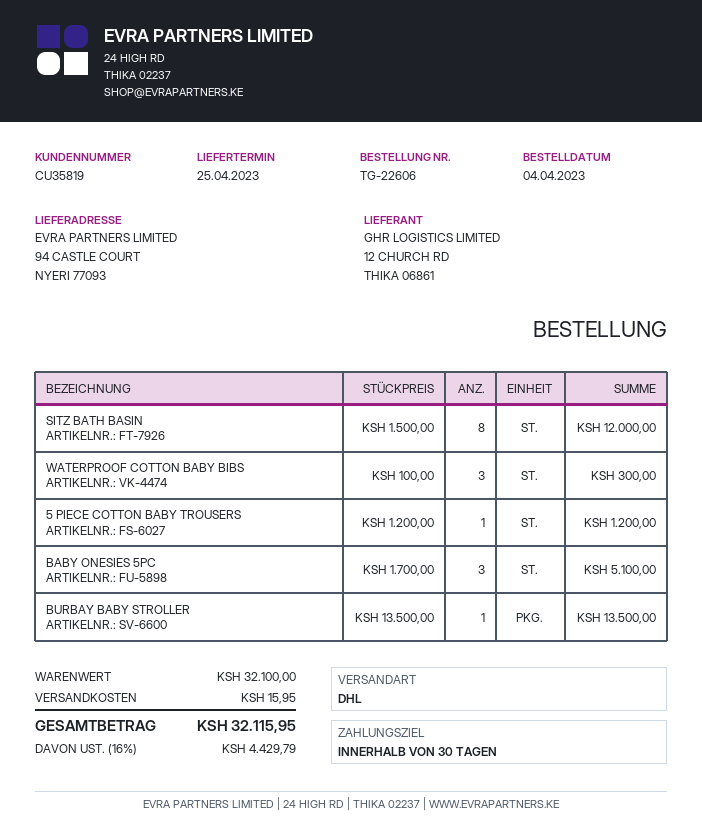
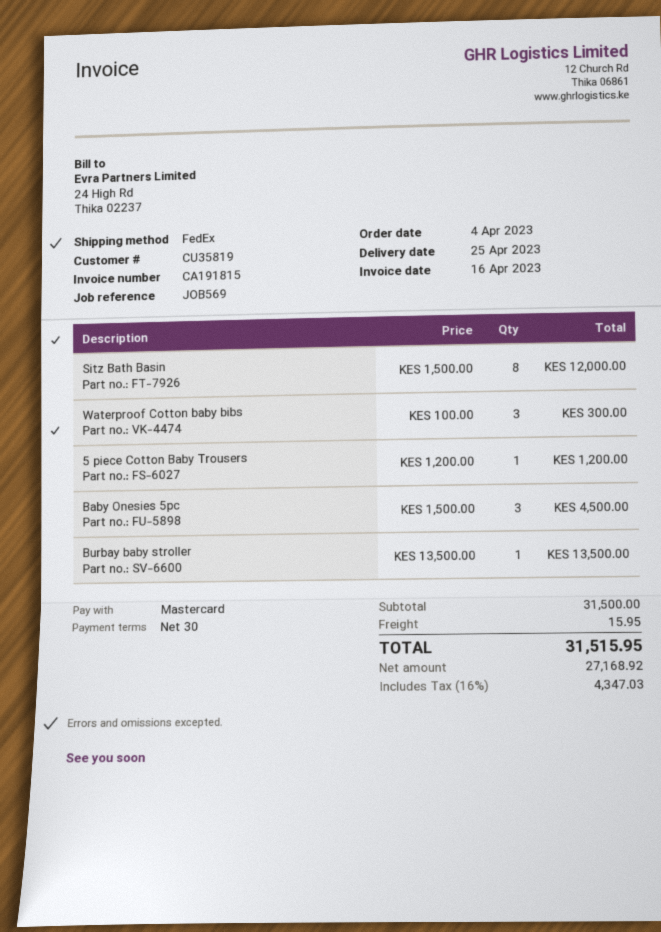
shipping method: DHL -> FedEx
BABY ONESIES 5PC: 3 x 1700.00 = 5100.00 -> 3 x 1500.00 = 4500.00
subtotal: 32100.00 -> 31500.00
tax: 16% = 4429.79 -> 16% = 4347.03
total: 32115.95 -> 31515.95

